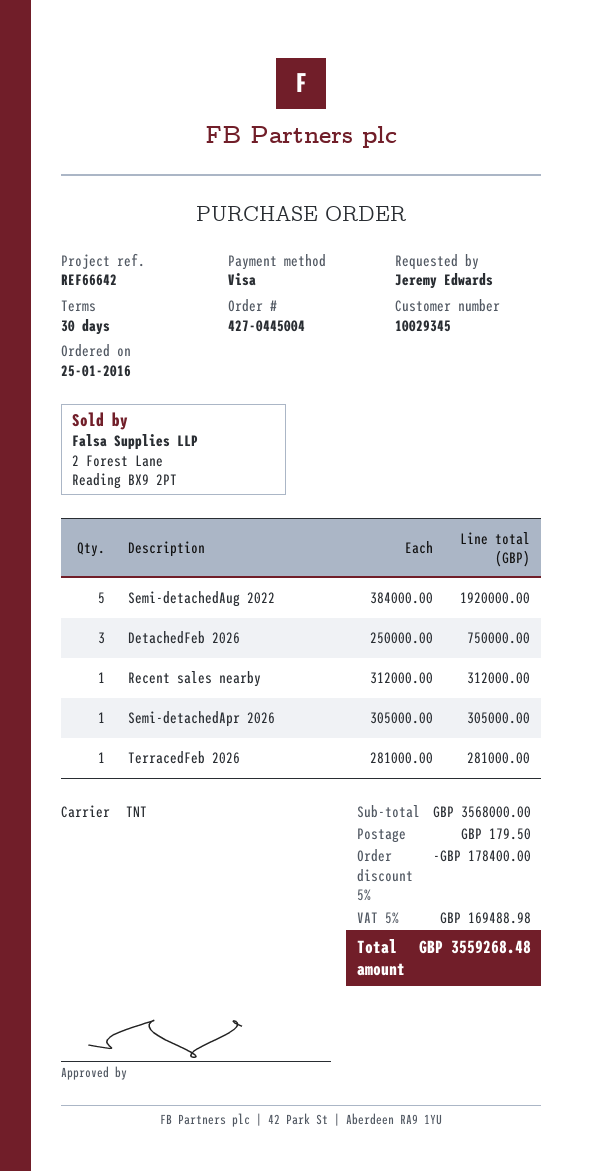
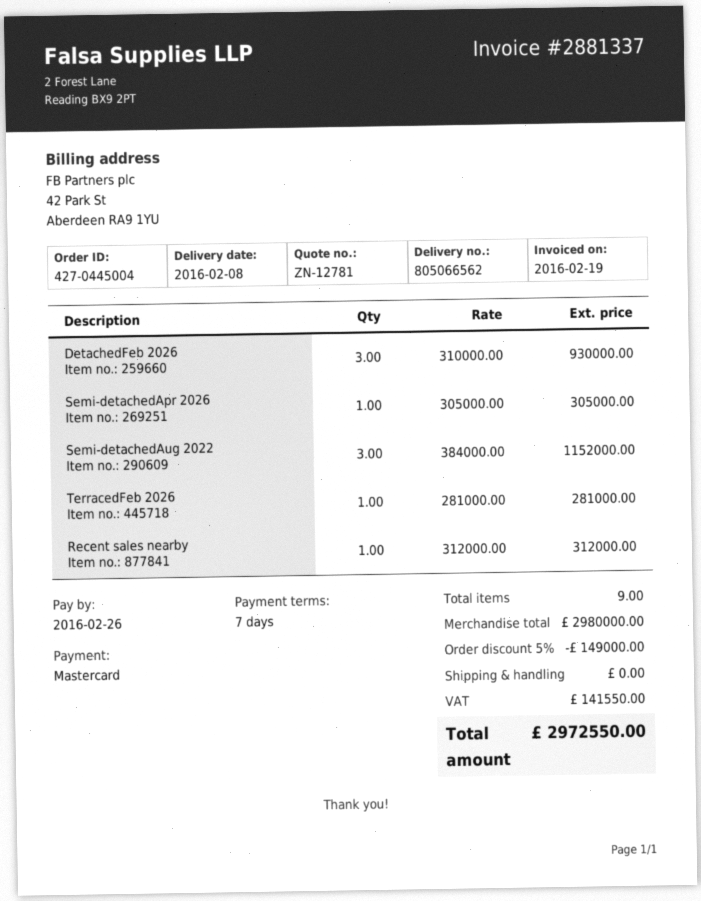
payment terms: 30 days -> 7 days
payment method: Visa -> Mastercard
Semi-detachedAug 2022: 5 x 384000.00 = 1920000.00 -> 3 x 384000.00 = 1152000.00
DetachedFeb 2026: 3 x 250000.00 = 750000.00 -> 3 x 310000.00 = 930000.00
subtotal: 3568000.00 -> 2980000.00
discount: 5% = 178400.00 -> 5% = 149000.00
shipping: 179.50 -> 0.00
tax: 169488.98 -> 141550.00
total: 3559268.48 -> 2972550.00

